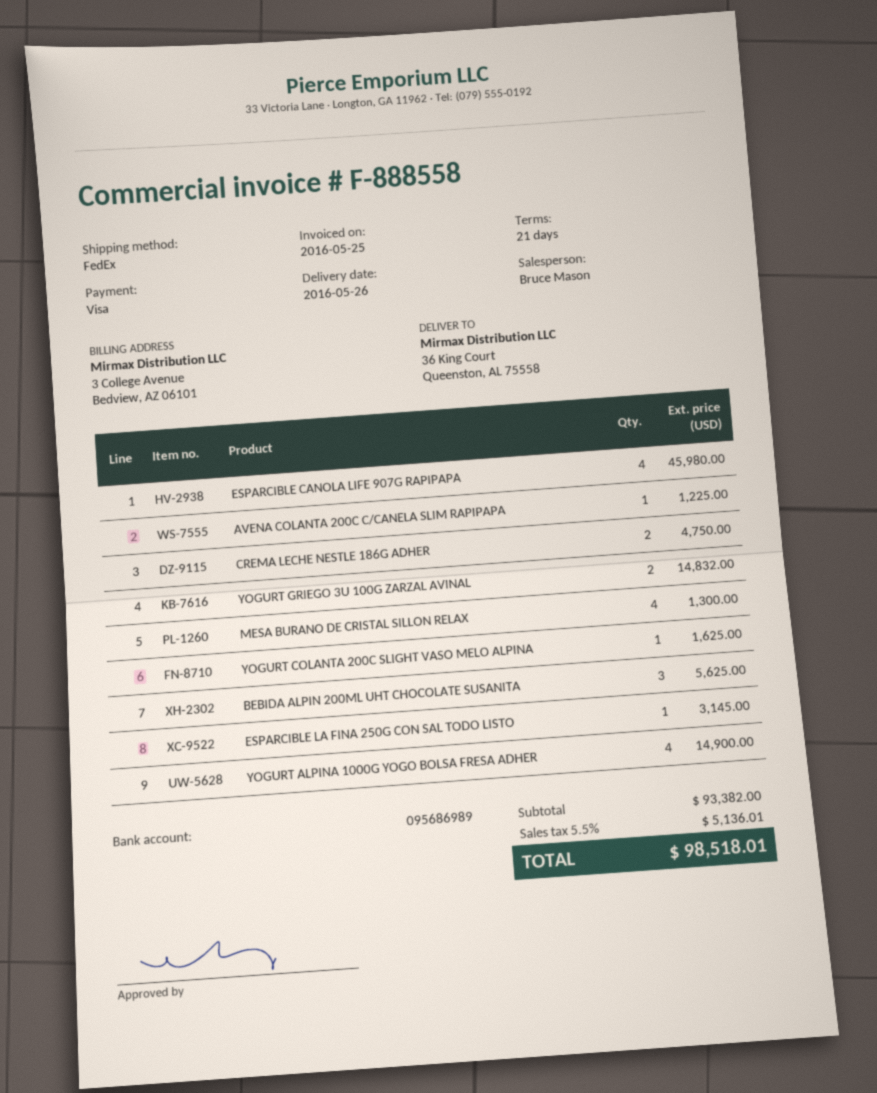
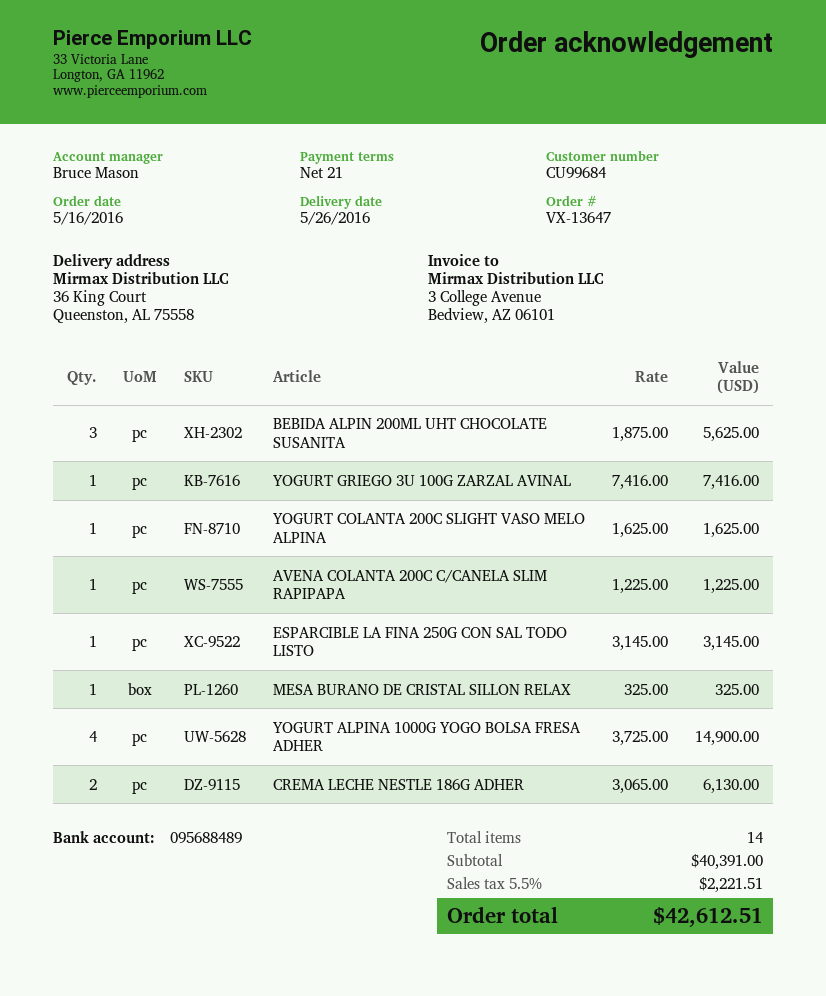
bank account: 095686989 -> 095688489
ESPARCIBLE CANOLA LIFE 907G RAPIPAPA: 4 for 45980.00 -> none
CREMA LECHE NESTLE 186G ADHER: 2 for 4750.00 -> 2 for 6130.00
YOGURT GRIEGO 3U 100G ZARZAL AVINAL: 2 for 14832.00 -> 1 for 7416.00
MESA BURANO DE CRISTAL SILLON RELAX: 4 for 1300.00 -> 1 for 325.00
subtotal: 93382.00 -> 40391.00
tax: 5.5% = 5136.01 -> 5.5% = 2221.51
total: 98518.01 -> 42612.51

